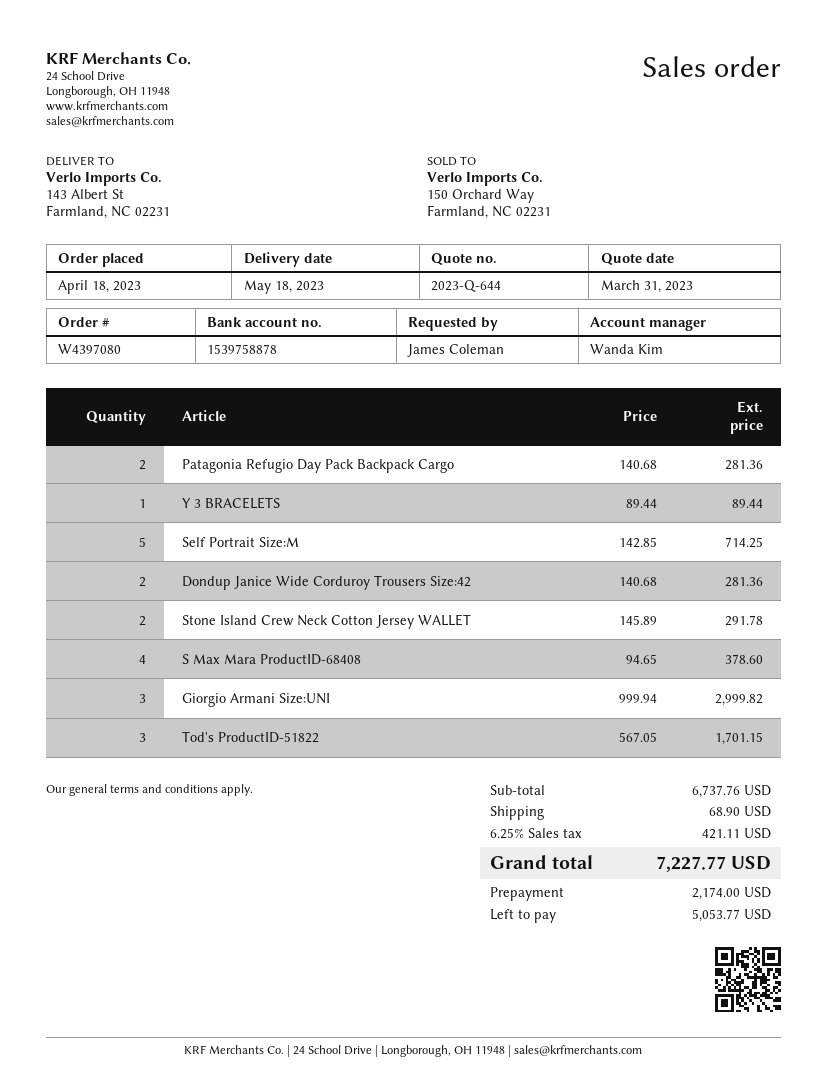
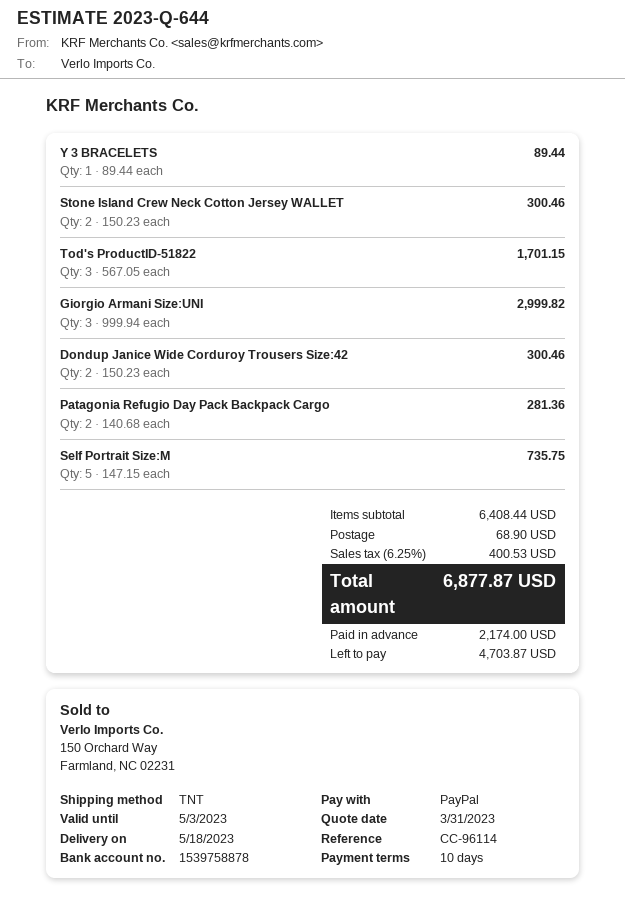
Self Portrait Size:M: 5 x 142.85 = 714.25 -> 5 x 147.15 = 735.75
Dondup Janice Wide Corduroy Trousers Size:42: 2 x 140.68 = 281.36 -> 2 x 150.23 = 300.46
Stone Island Crew Neck Cotton Jersey WALLET: 2 x 145.89 = 291.78 -> 2 x 150.23 = 300.46
S Max Mara ProductID-68408: 4 x 94.65 = 378.60 -> none
subtotal: 6737.76 -> 6408.44
tax: 6.25% = 421.11 -> 6.25% = 400.53
total: 7227.77 -> 6877.87
balance: 5053.77 -> 4703.87

